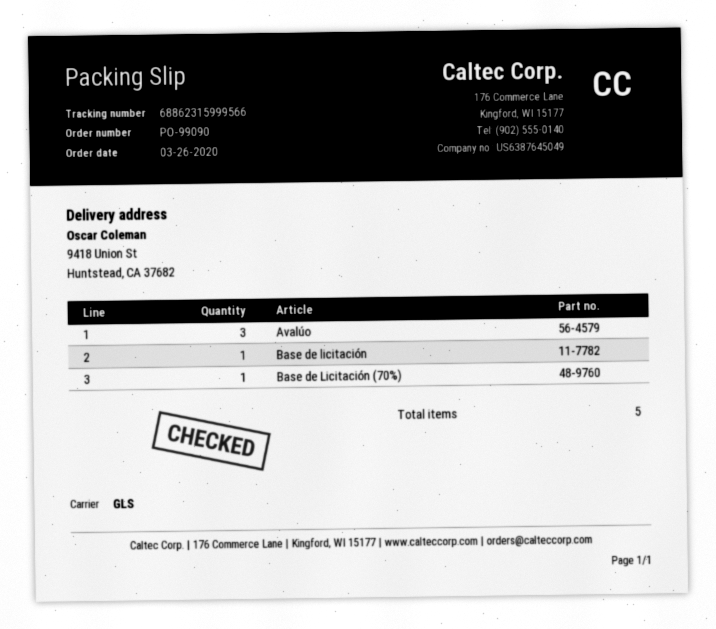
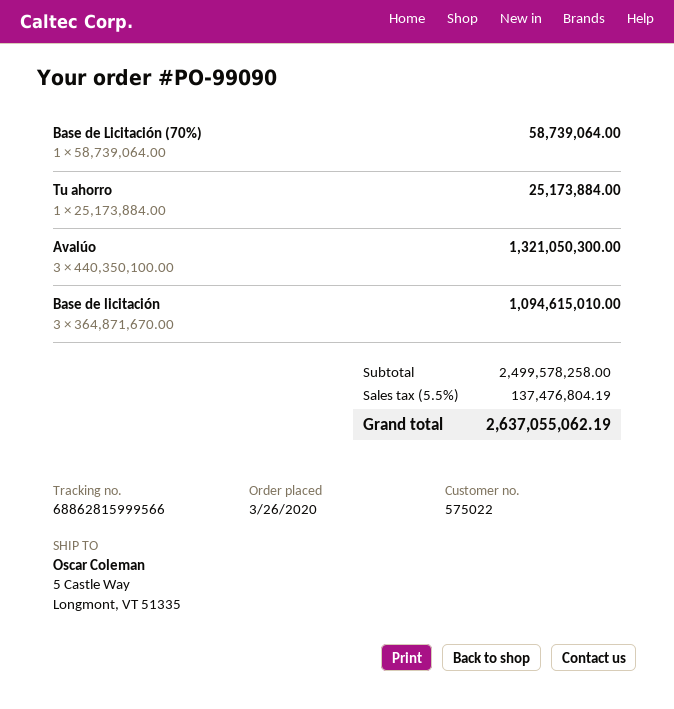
tracking number: 68862315999566 -> 68862815999566
ship to: 9418 Union St, Huntstead, CA 37682 -> 5 Castle Way, Longmont, VT 51335
Base de licitación: 1 -> 3
Tu ahorro: none -> 1

